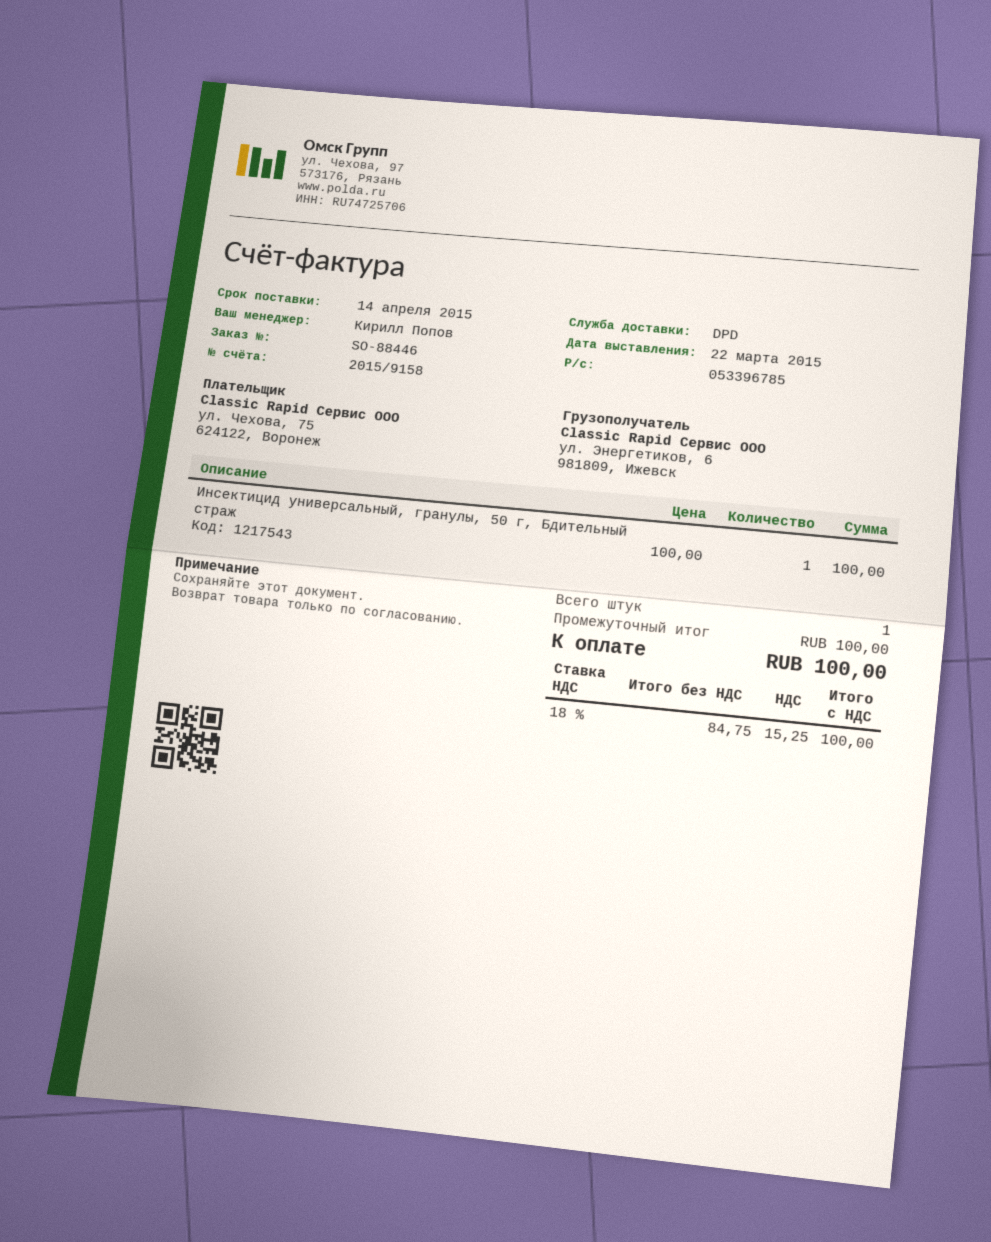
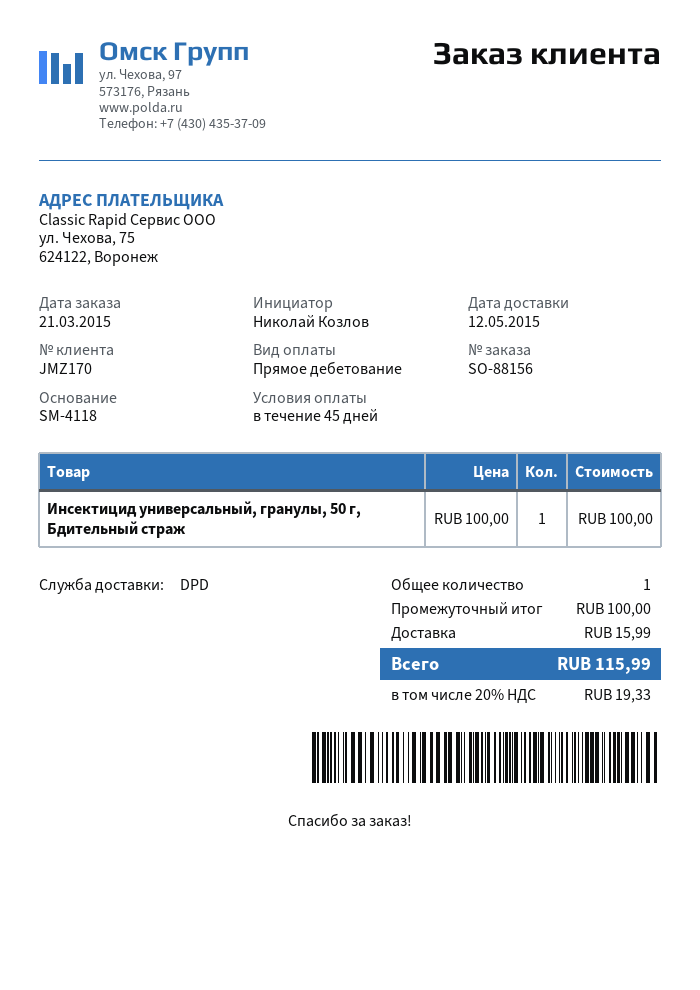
order number: SO-88446 -> SO-88156
delivery date: 2015-04-14 -> 2015-05-12
shipping: none -> 15.99
tax: 18% = 15.25 -> 20% = 19.33
total: 100.00 -> 115.99

